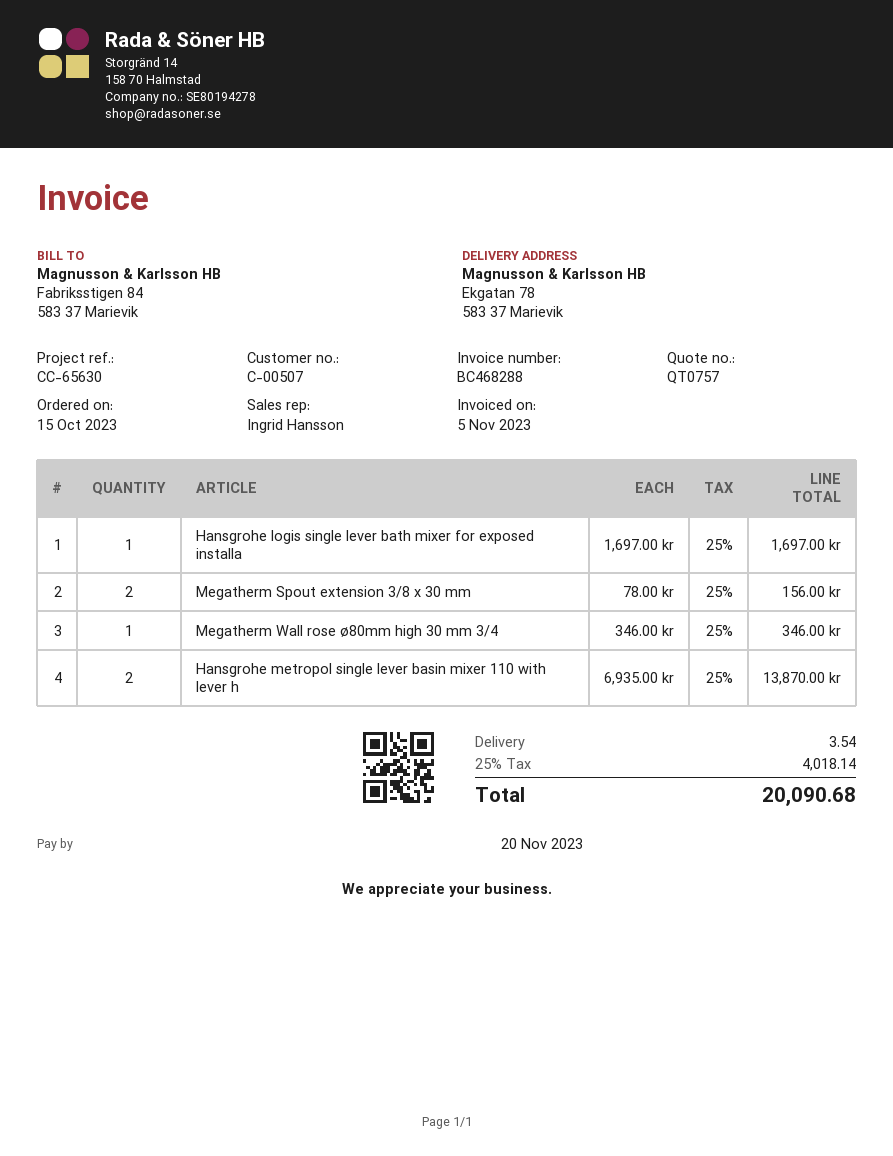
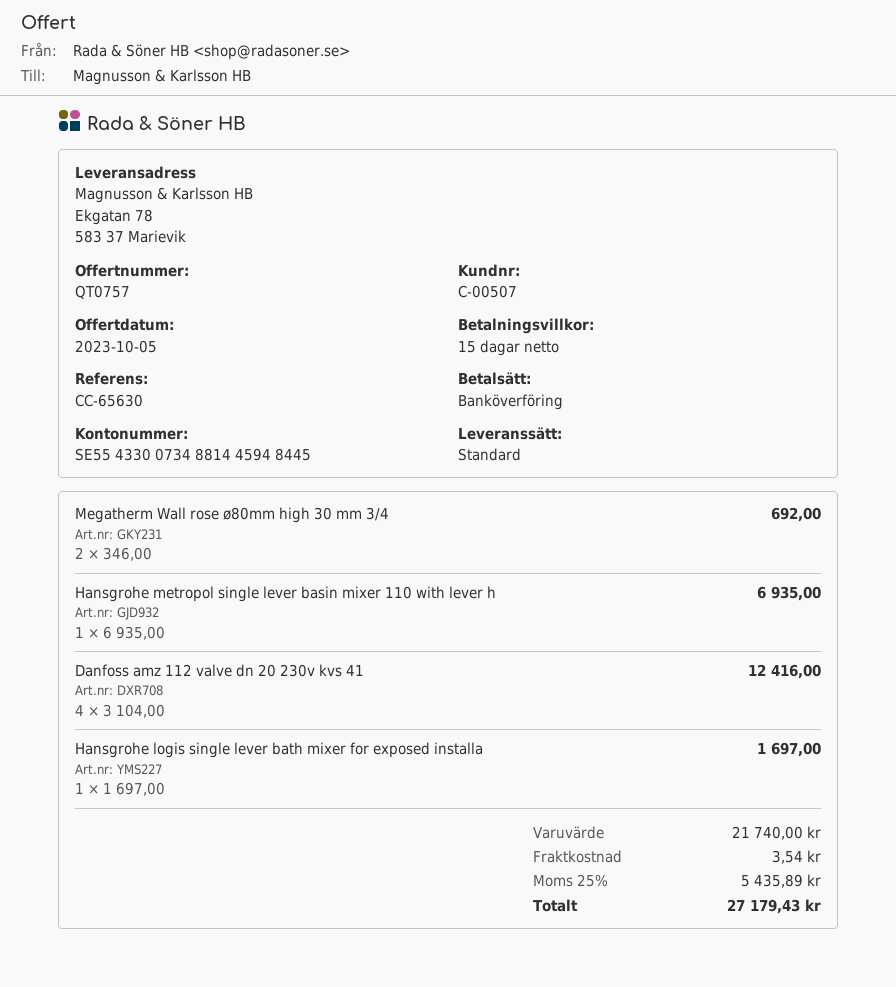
Megatherm Spout extension 3/8 x 30 mm: 2 x 78.00 = 156.00 -> none
Megatherm Wall rose ø80mm high 30 mm 3/4: 1 x 346.00 = 346.00 -> 2 x 346.00 = 692.00
Hansgrohe metropol single lever basin mixer 110 with lever h: 2 x 6935.00 = 13870.00 -> 1 x 6935.00 = 6935.00
Danfoss amz 112 valve dn 20 230v kvs 41: none -> 4 x 3104.00 = 12416.00
tax: 25% = 4018.14 -> 25% = 5435.89
total: 20090.68 -> 27179.43

